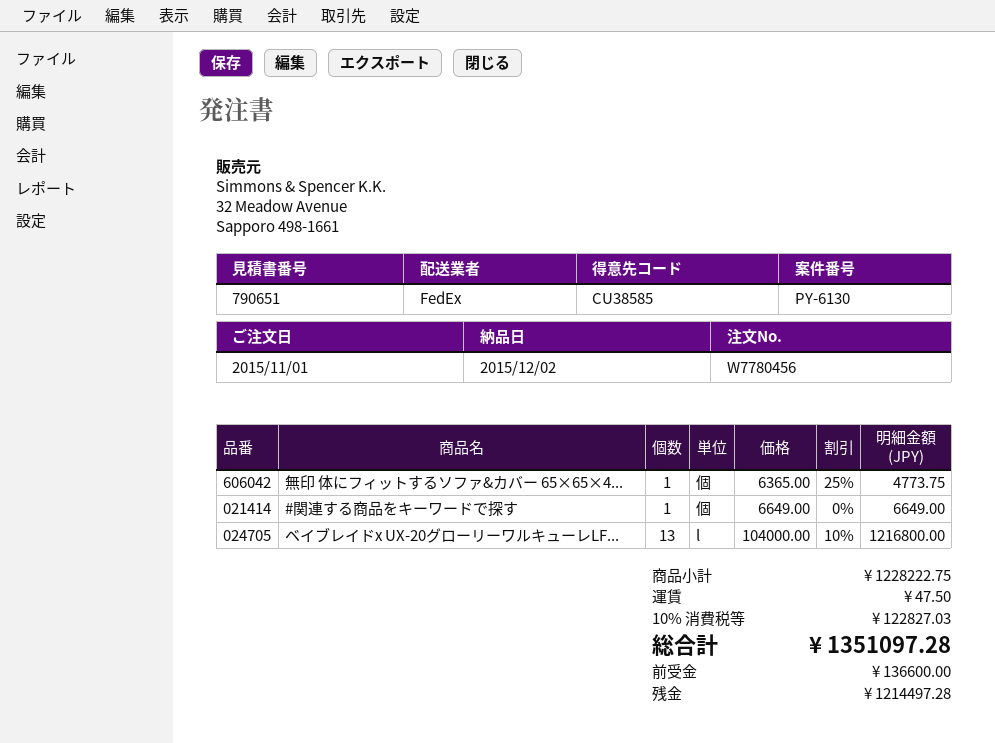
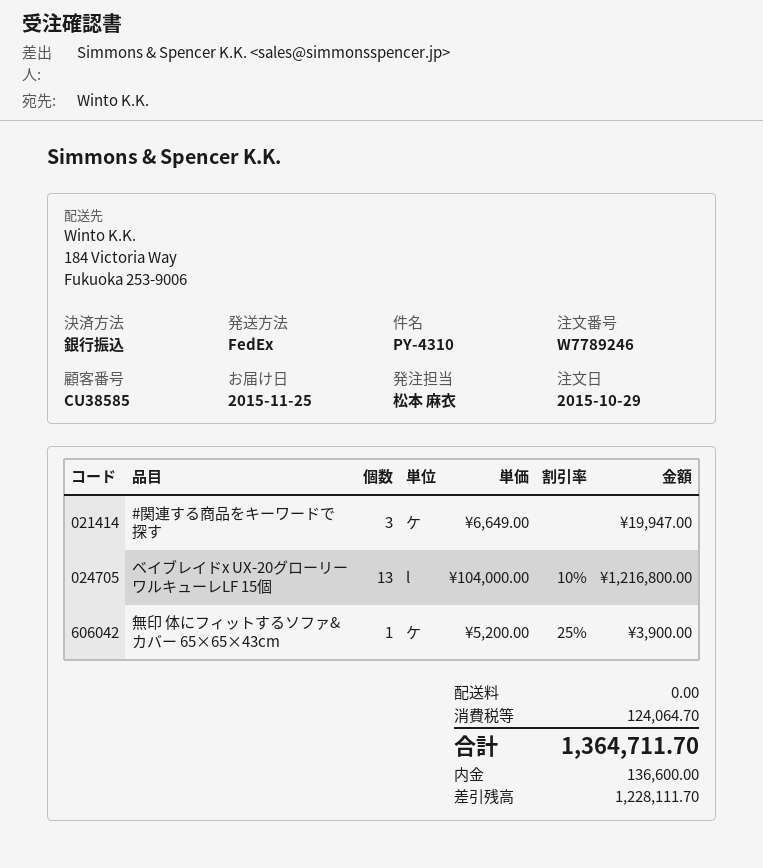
order number: W7780456 -> W7789246
order date: 2015-11-01 -> 2015-10-29
delivery date: 2015-12-02 -> 2015-11-25
reference: PY-6130 -> PY-4310
無印 体にフィットするソファ&カバー 65×65×4...: 1 x 6365.00 - 25% = 4773.75 -> 1 x 5200.00 - 25% = 3900.00
#関連する商品をキーワードで探す: 1 x 6649.00 = 6649.00 -> 3 x 6649.00 = 19947.00
shipping: 47.50 -> 0.00
tax: 122827.03 -> 124064.70
total: 1351097.28 -> 1364711.70
balance: 1214497.28 -> 1228111.70

